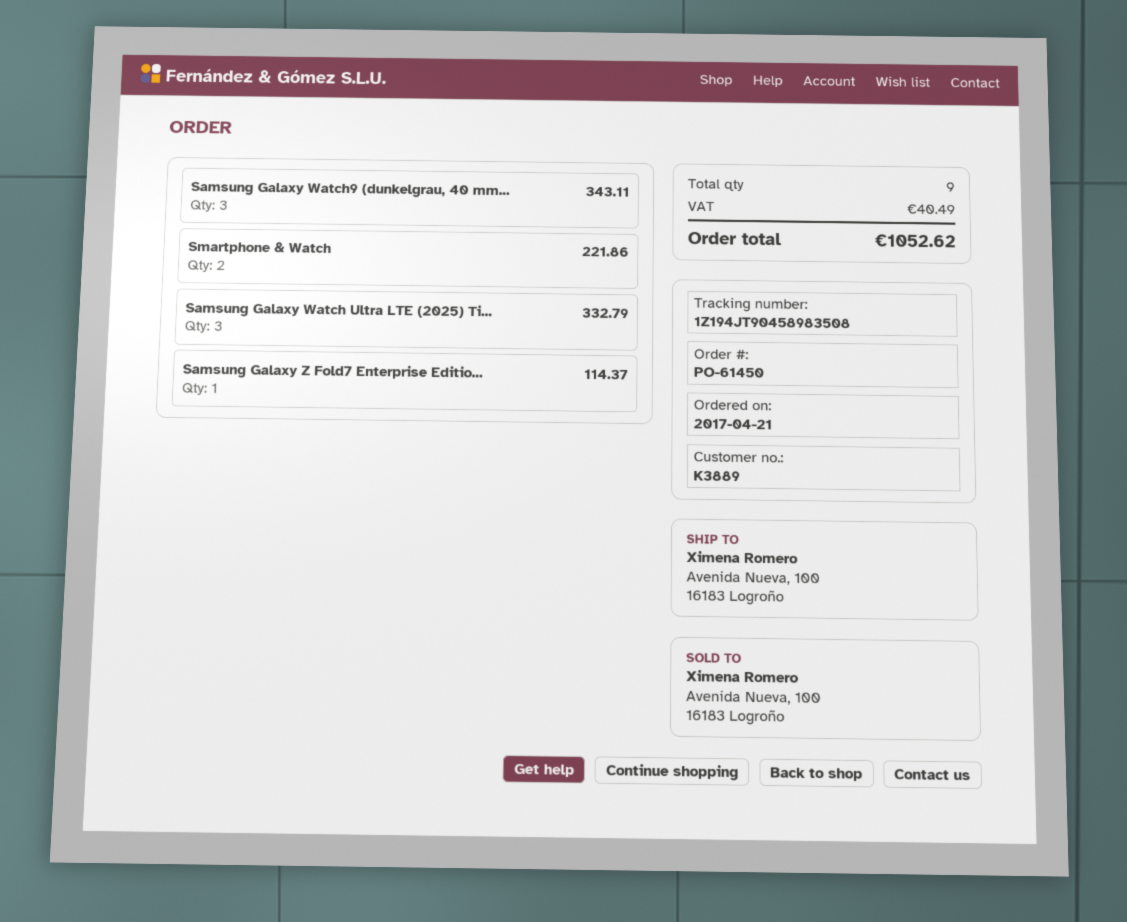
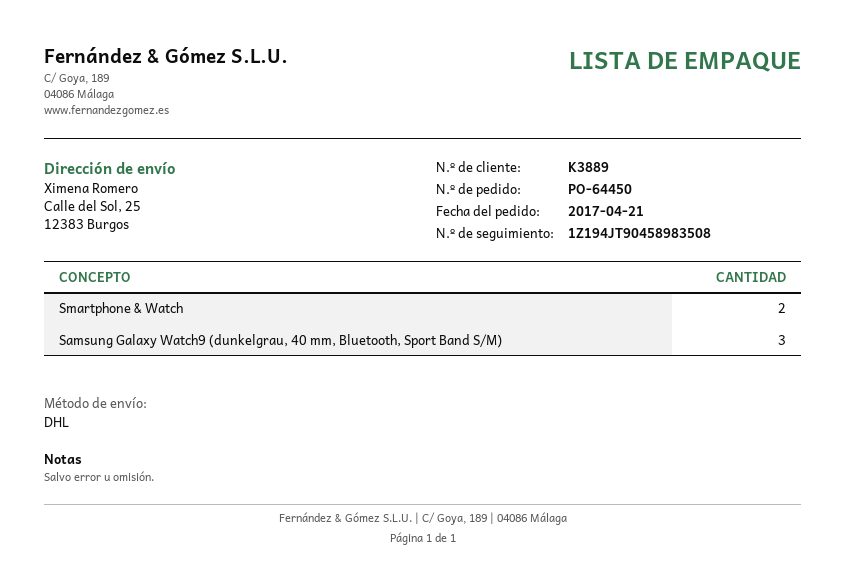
order number: PO-61450 -> PO-64450
ship to: Avenida Nueva, 100, 16183 Logroño -> Calle del Sol, 25, 12383 Burgos
Samsung Galaxy Watch Ultra LTE (2025) Ti...: 3 -> none
Samsung Galaxy Z Fold7 Enterprise Editio...: 1 -> none

